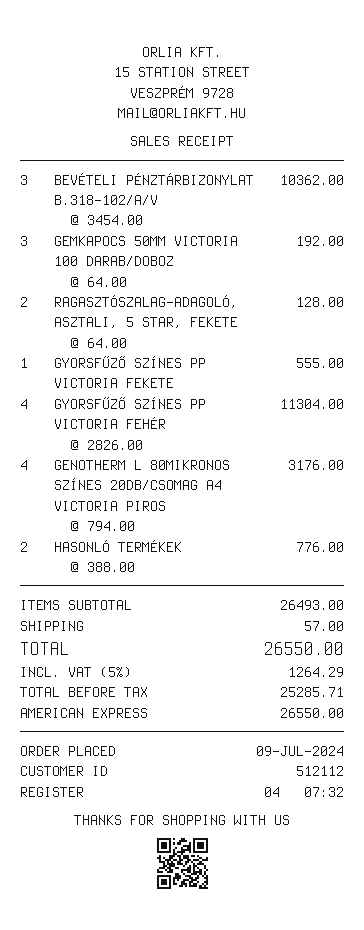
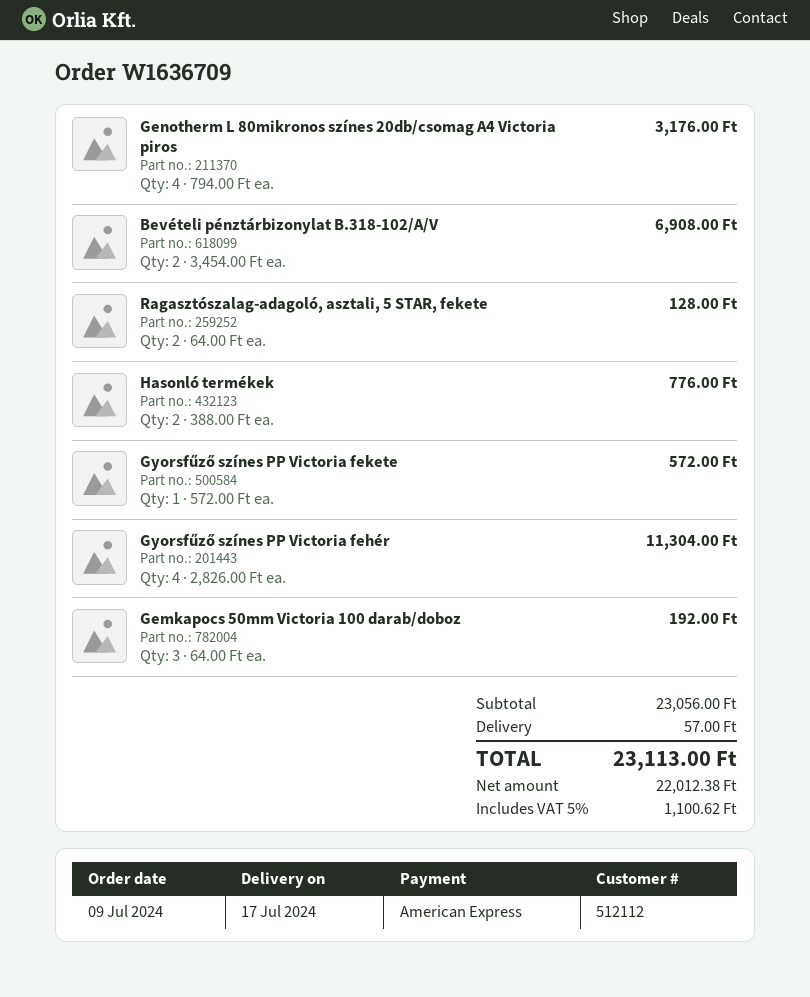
BEVÉTELI PÉNZTÁRBIZONYLAT B.318-102/A/V: 3 x 3454.00 = 10362.00 -> 2 x 3454.00 = 6908.00
GYORSFŰZŐ SZÍNES PP VICTORIA FEKETE: 1 x 555.00 = 555.00 -> 1 x 572.00 = 572.00
subtotal: 26493.00 -> 23056.00
net: 25285.71 -> 22012.38
tax: 5% = 1264.29 -> 5% = 1100.62
total: 26550.00 -> 23113.00

